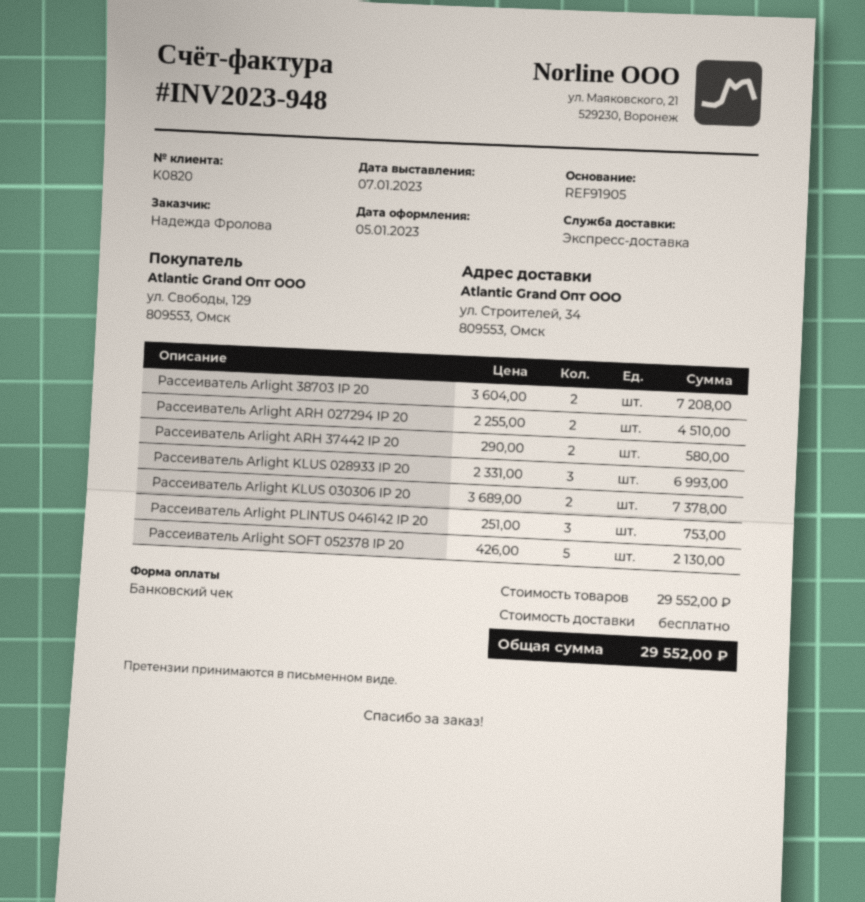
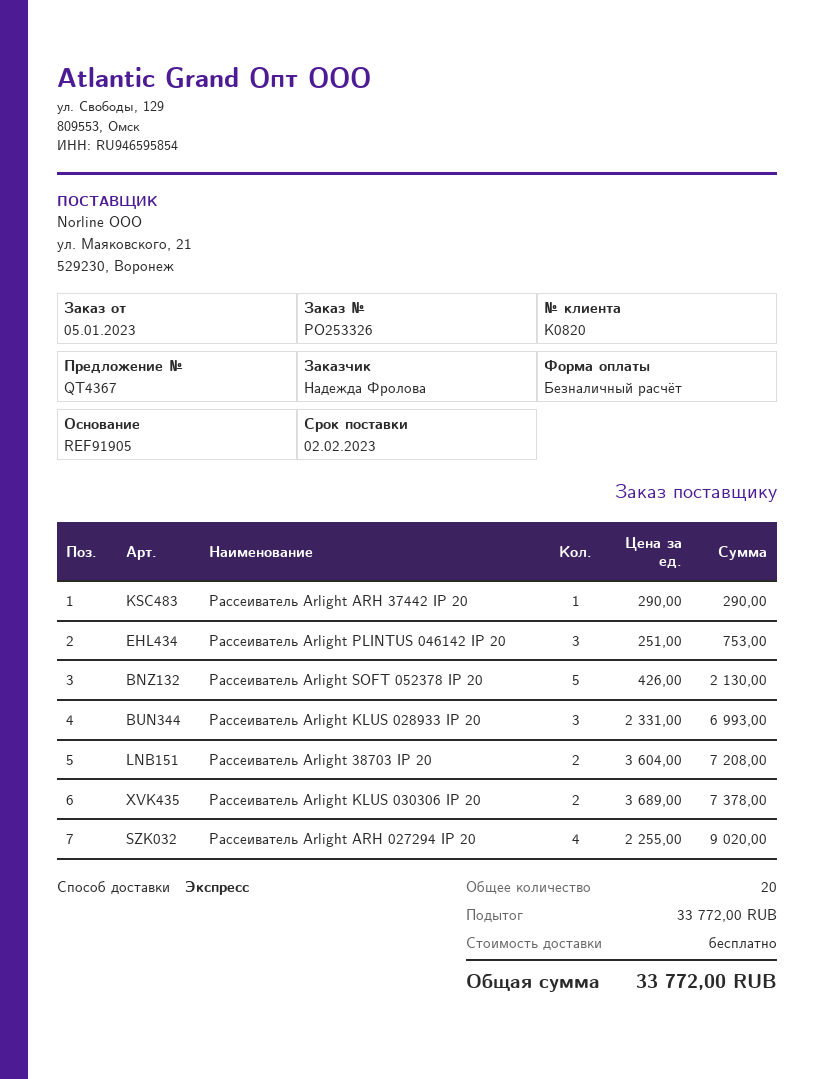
payment method: cheque -> bank transfer
Рассеиватель Arlight ARH 027294 IP 20: 2 x 2255.00 = 4510.00 -> 4 x 2255.00 = 9020.00
Рассеиватель Arlight ARH 37442 IP 20: 2 x 290.00 = 580.00 -> 1 x 290.00 = 290.00
subtotal: 29552.00 -> 33772.00
total: 29552.00 -> 33772.00

